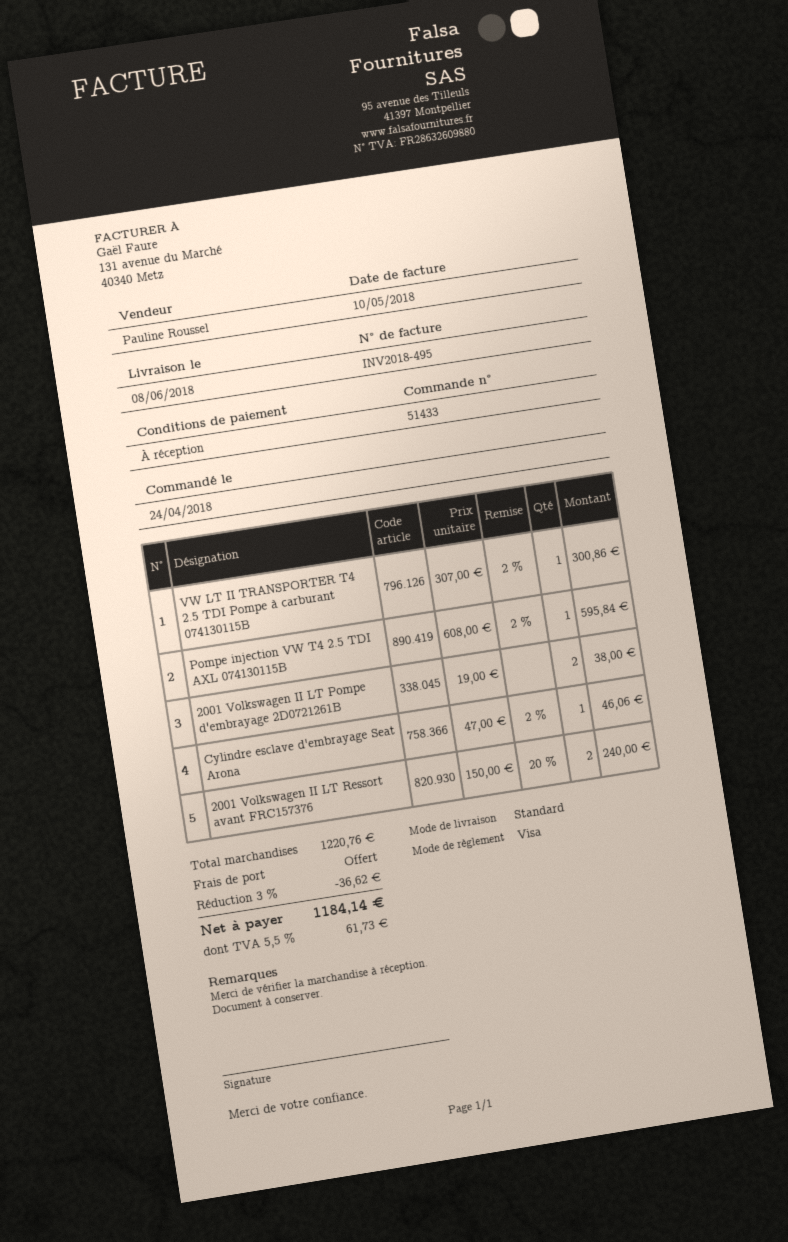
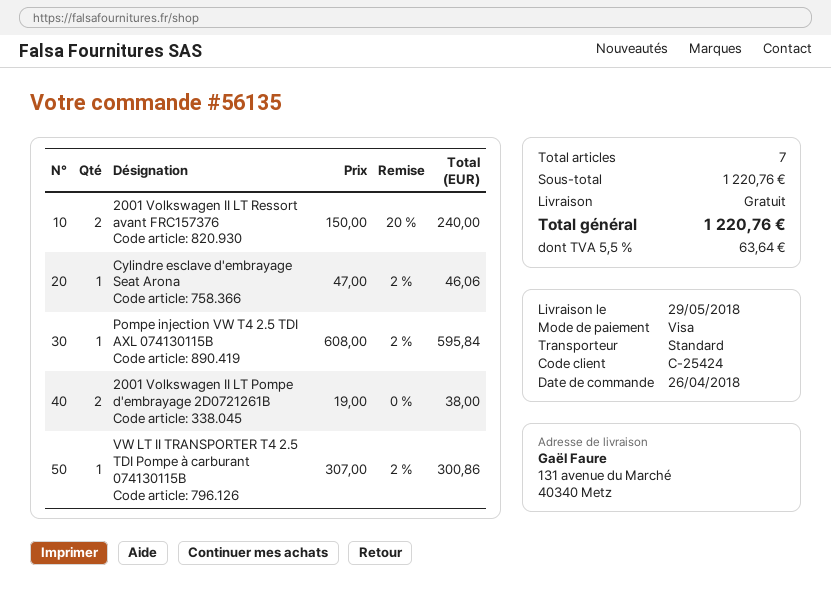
order number: 51433 -> 56135
order date: 2018-04-24 -> 2018-04-26
delivery date: 2018-06-08 -> 2018-05-29
discount: 3% = 36.62 -> none
tax: 5.5% = 61.73 -> 5.5% = 63.64
total: 1184.14 -> 1220.76

